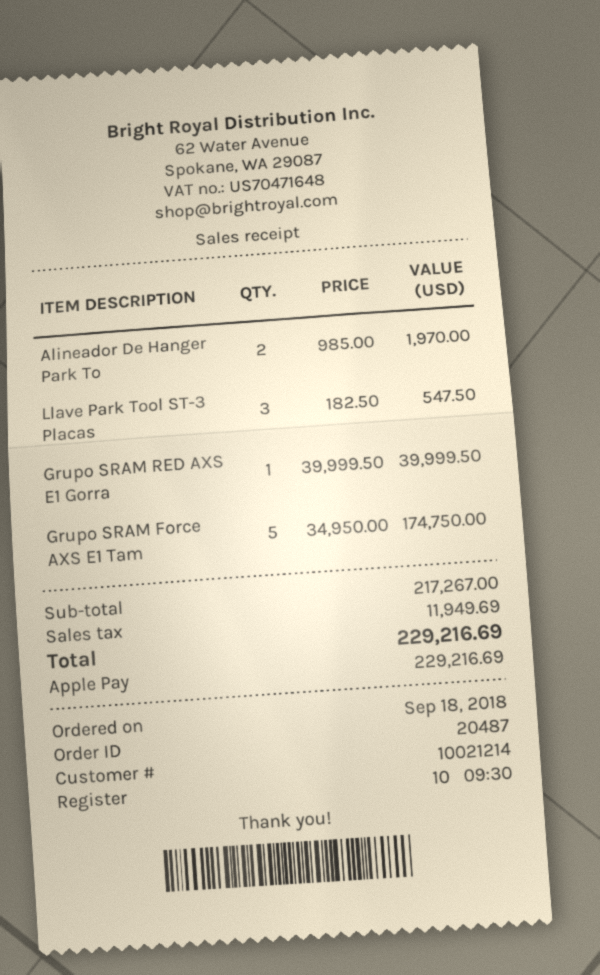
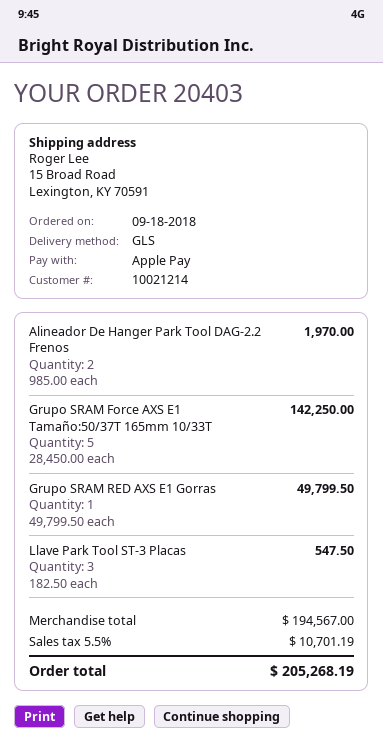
order number: 20487 -> 20403
Grupo SRAM RED AXS E1 Gorra: 1 x 39999.50 = 39999.50 -> 1 x 49799.50 = 49799.50
Grupo SRAM Force AXS E1 Tam: 5 x 34950.00 = 174750.00 -> 5 x 28450.00 = 142250.00
subtotal: 217267.00 -> 194567.00
tax: 11949.69 -> 10701.19
total: 229216.69 -> 205268.19

